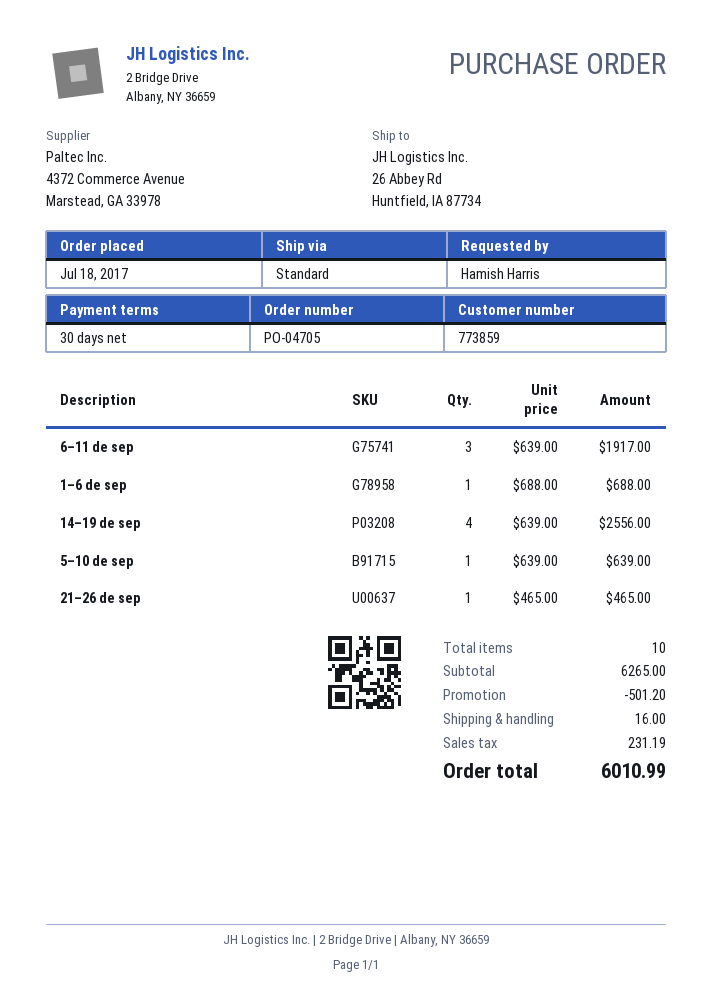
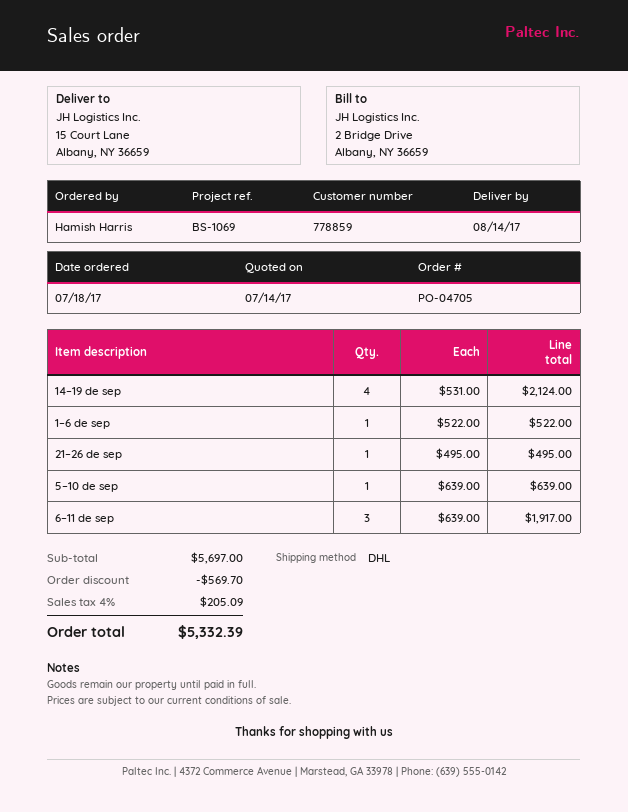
customer number: 773859 -> 778859
shipping method: standard -> DHL
ship to: 26 Abbey Rd, Huntfield, IA 87734 -> 15 Court Lane, Albany, NY 36659
1–6 de sep: 1 x 688.00 = 688.00 -> 1 x 522.00 = 522.00
14–19 de sep: 4 x 639.00 = 2556.00 -> 4 x 531.00 = 2124.00
21–26 de sep: 1 x 465.00 = 465.00 -> 1 x 495.00 = 495.00
subtotal: 6265.00 -> 5697.00
discount: 501.20 -> 569.70
shipping: 16.00 -> none
tax: 231.19 -> 205.09
total: 6010.99 -> 5332.39

